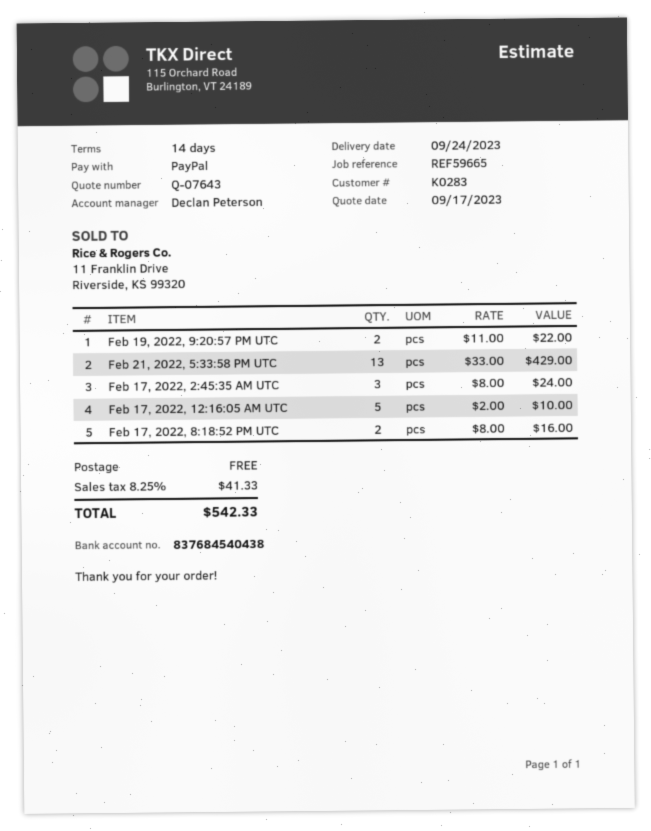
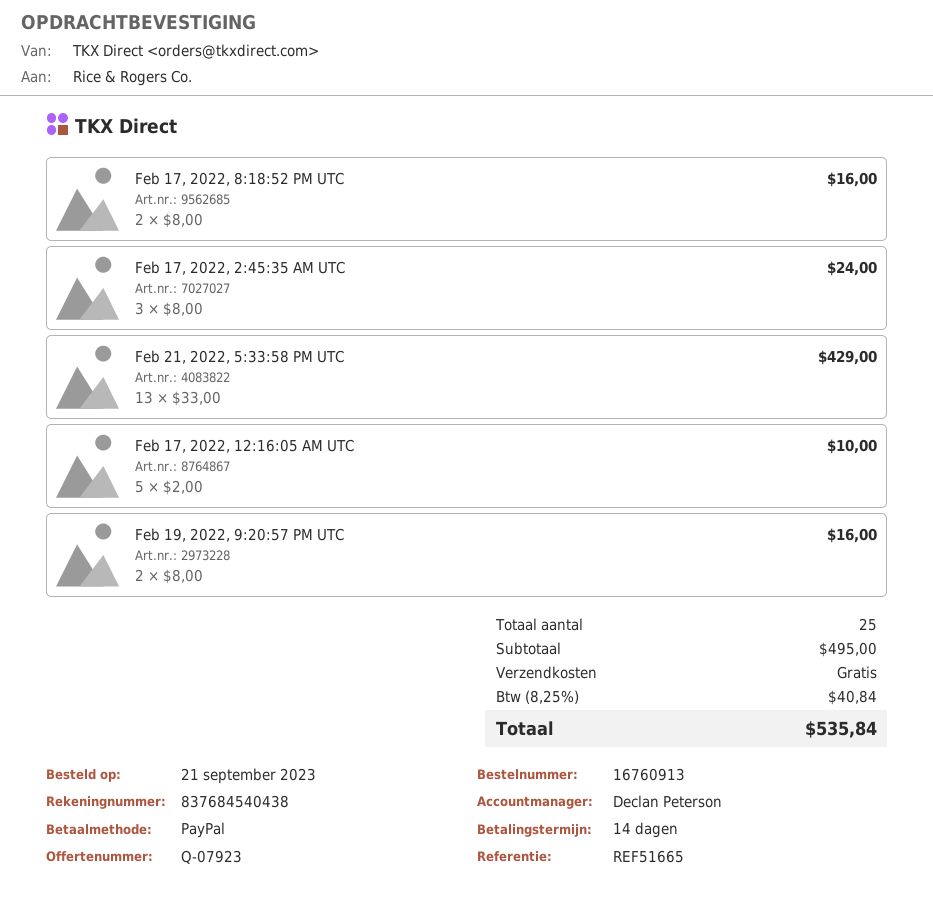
quote number: Q-07643 -> Q-07923
reference: REF59665 -> REF51665
Feb 19, 2022, 9:20:57 PM UTC: 2 x 11.00 = 22.00 -> 2 x 8.00 = 16.00
tax: 8.25% = 41.33 -> 8.25% = 40.84
total: 542.33 -> 535.84

